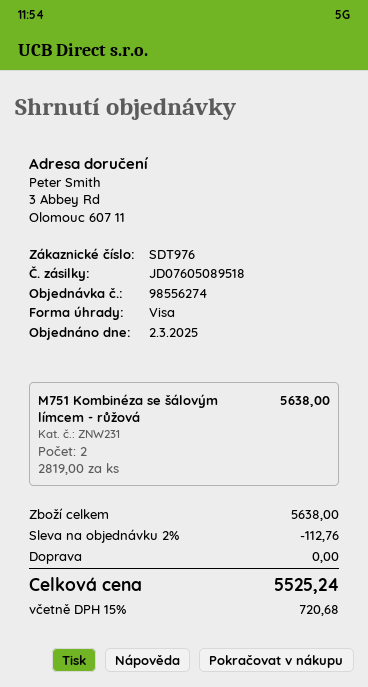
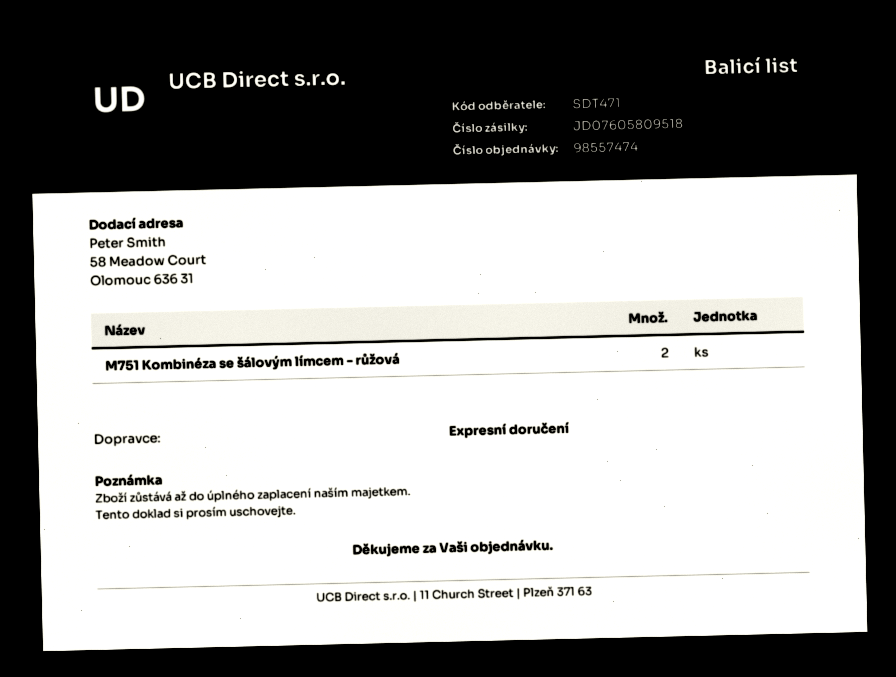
order number: 98556274 -> 98557474
customer number: SDT976 -> SDT471
tracking number: JD07605089518 -> JD07605809518
ship to: 3 Abbey Rd, Olomouc 607 11 -> 58 Meadow Court, Olomouc 636 31

